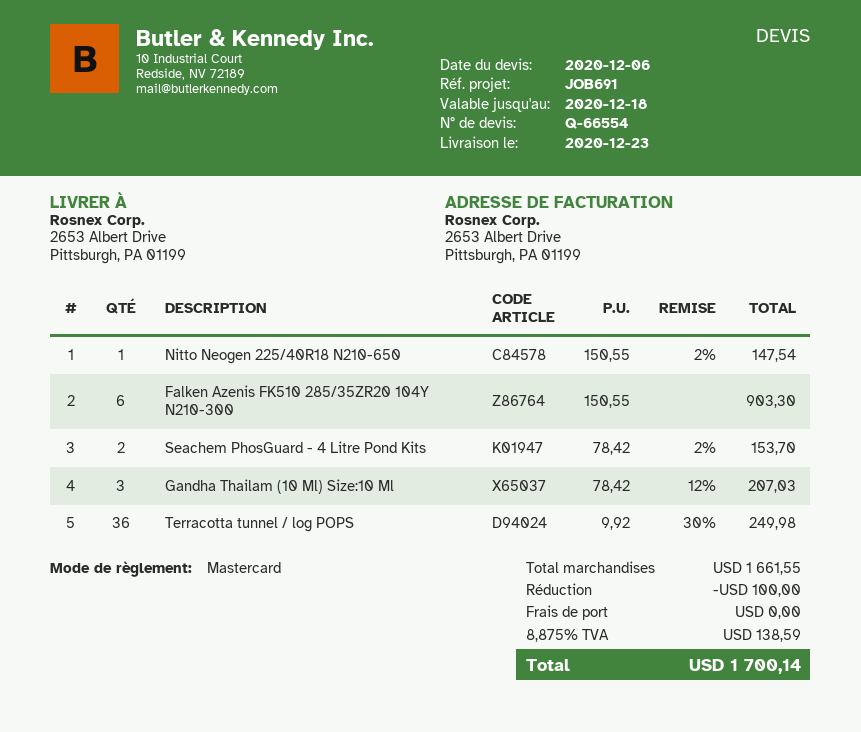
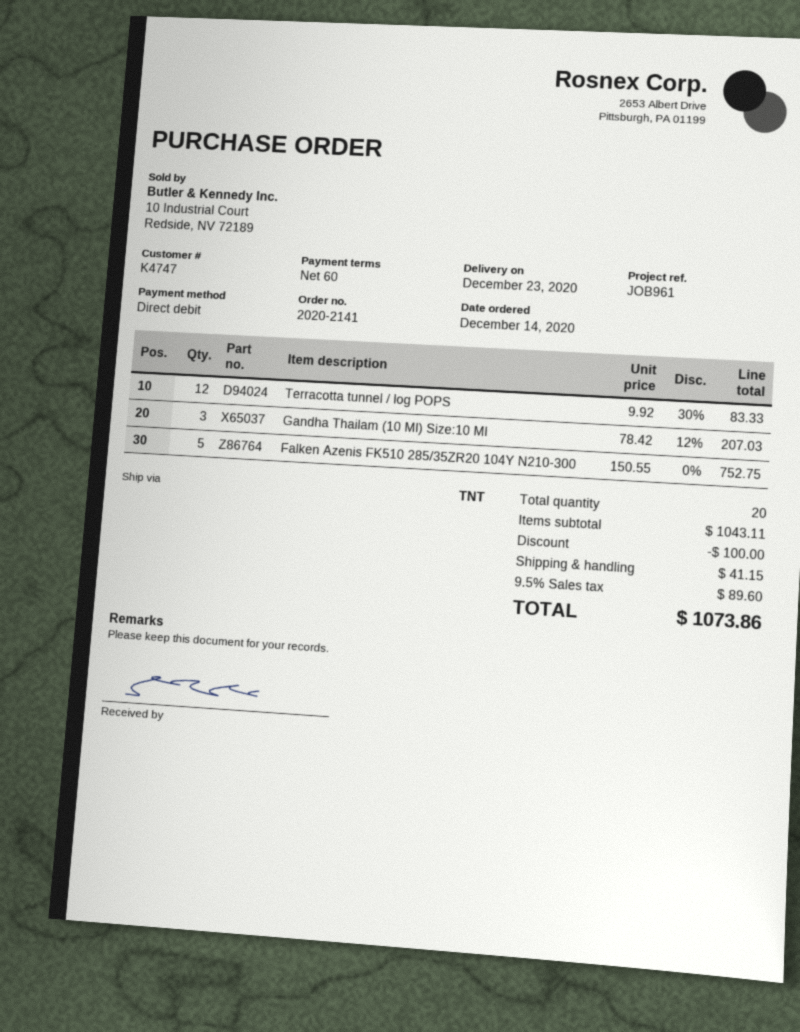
reference: JOB691 -> JOB961
payment method: Mastercard -> direct debit
Nitto Neogen 225/40R18 N210-650: 1 x 150.55 - 2% = 147.54 -> none
Falken Azenis FK510 285/35ZR20 104Y N210-300: 6 x 150.55 = 903.30 -> 5 x 150.55 = 752.75
Seachem PhosGuard - 4 Litre Pond Kits: 2 x 78.42 - 2% = 153.70 -> none
Terracotta tunnel / log POPS: 36 x 9.92 - 30% = 249.98 -> 12 x 9.92 - 30% = 83.33
subtotal: 1661.55 -> 1043.11
shipping: 0.00 -> 41.15
tax: 8.875% = 138.59 -> 9.5% = 89.60
total: 1700.14 -> 1073.86

